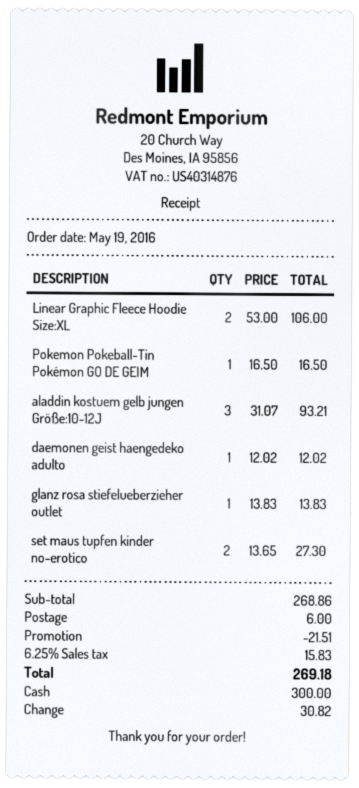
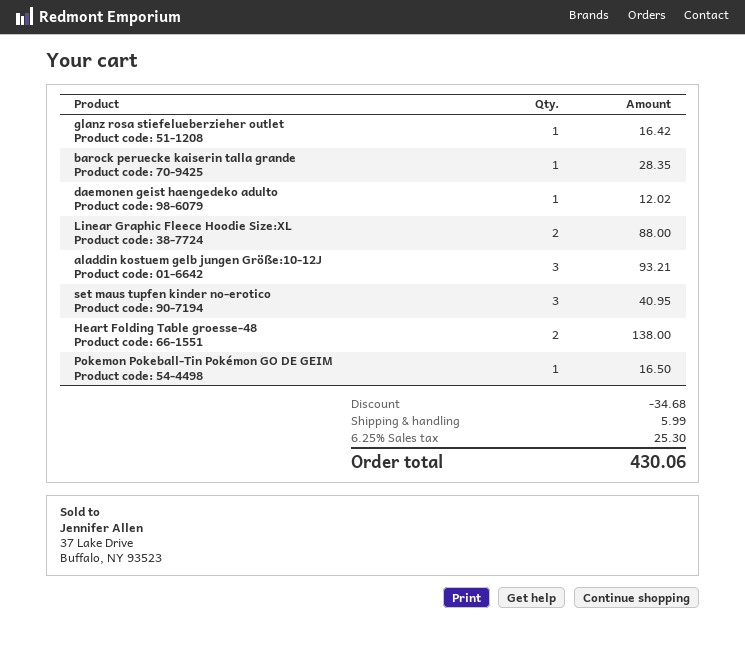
Linear Graphic Fleece Hoodie Size:XL: 2 for 106.00 -> 2 for 88.00
glanz rosa stiefelueberzieher outlet: 1 for 13.83 -> 1 for 16.42
set maus tupfen kinder no-erotico: 2 for 27.30 -> 3 for 40.95
barock peruecke kaiserin talla grande: none -> 1 for 28.35
Heart Folding Table groesse-48: none -> 2 for 138.00
discount: 21.51 -> 34.68
shipping: 6.00 -> 5.99
tax: 6.25% = 15.83 -> 6.25% = 25.30
total: 269.18 -> 430.06

